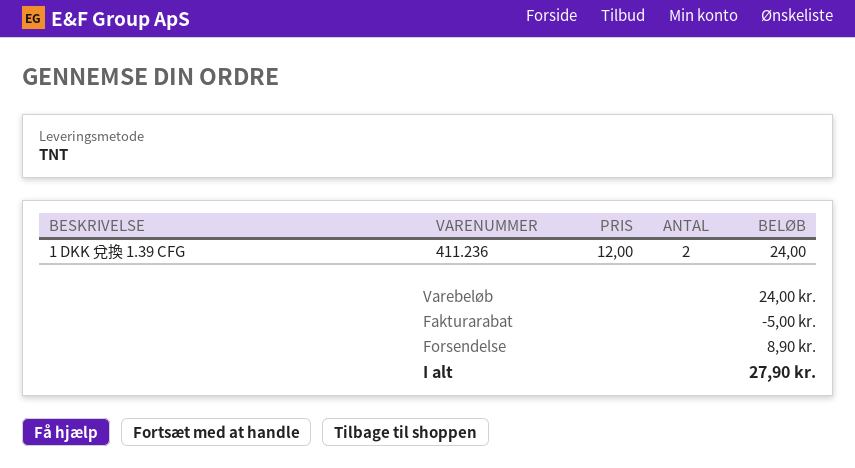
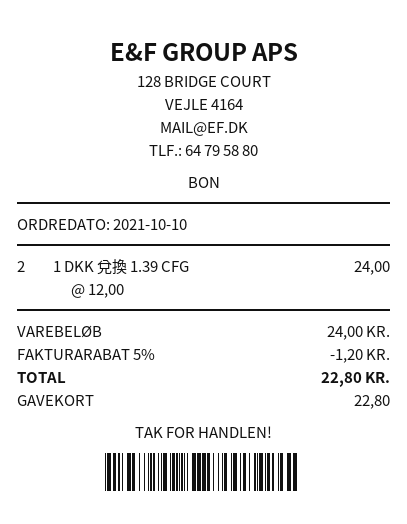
discount: 5.00 -> 1.20
shipping: 8.90 -> none
total: 27.90 -> 22.80

